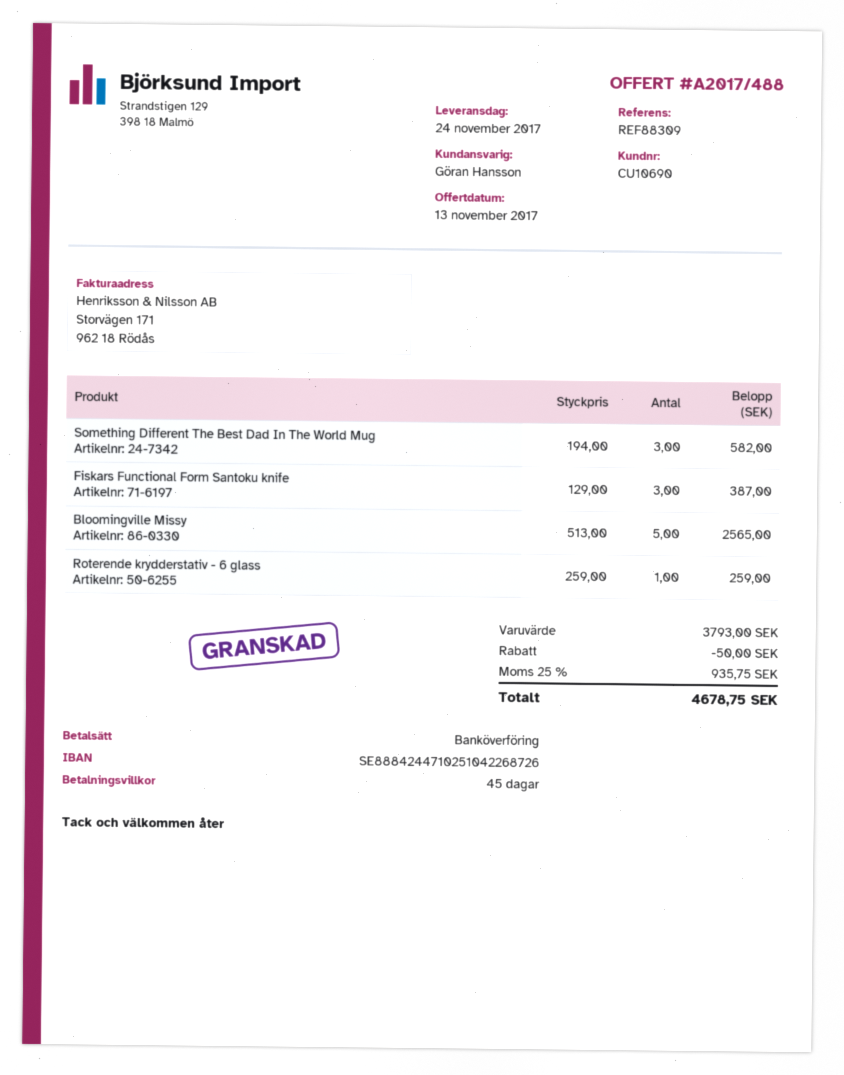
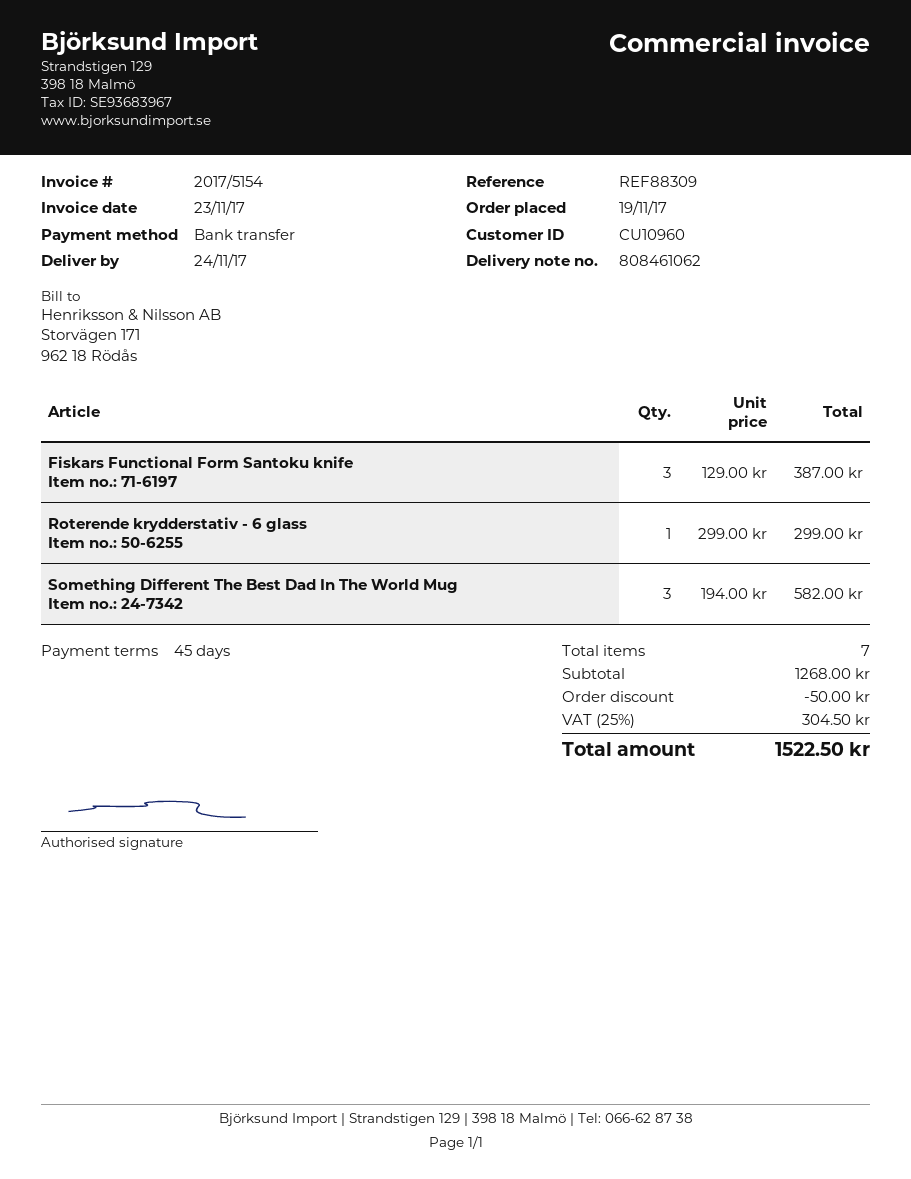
customer number: CU10690 -> CU10960
Bloomingville Missy: 5 x 513.00 = 2565.00 -> none
Roterende krydderstativ - 6 glass: 1 x 259.00 = 259.00 -> 1 x 299.00 = 299.00
subtotal: 3793.00 -> 1268.00
tax: 25% = 935.75 -> 25% = 304.50
total: 4678.75 -> 1522.50

